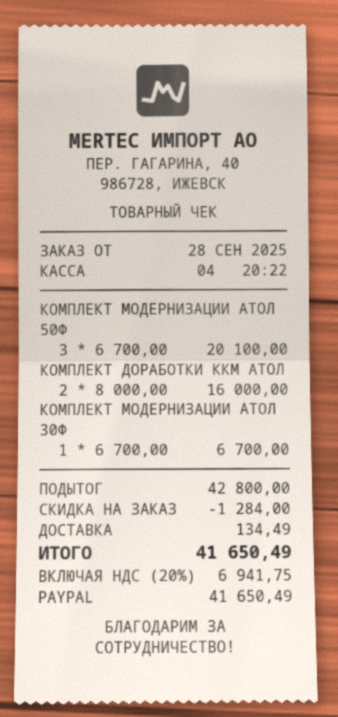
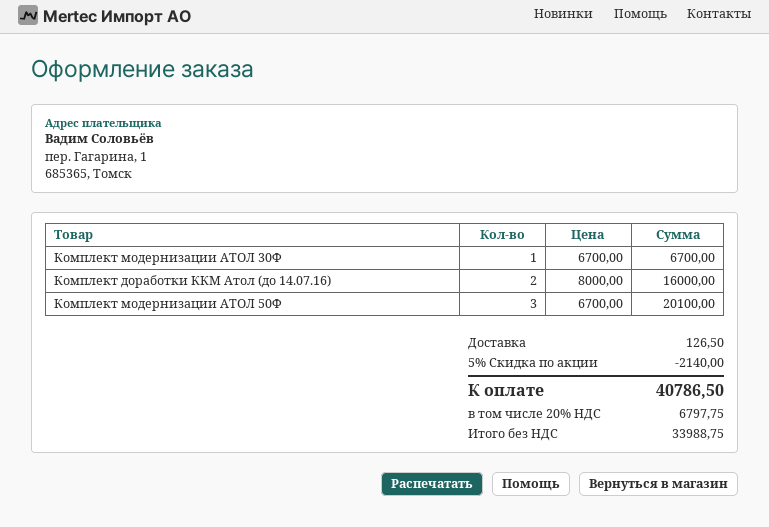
discount: 1284.00 -> 2140.00
shipping: 134.49 -> 126.50
tax: 20% = 6941.75 -> 20% = 6797.75
total: 41650.49 -> 40786.50

